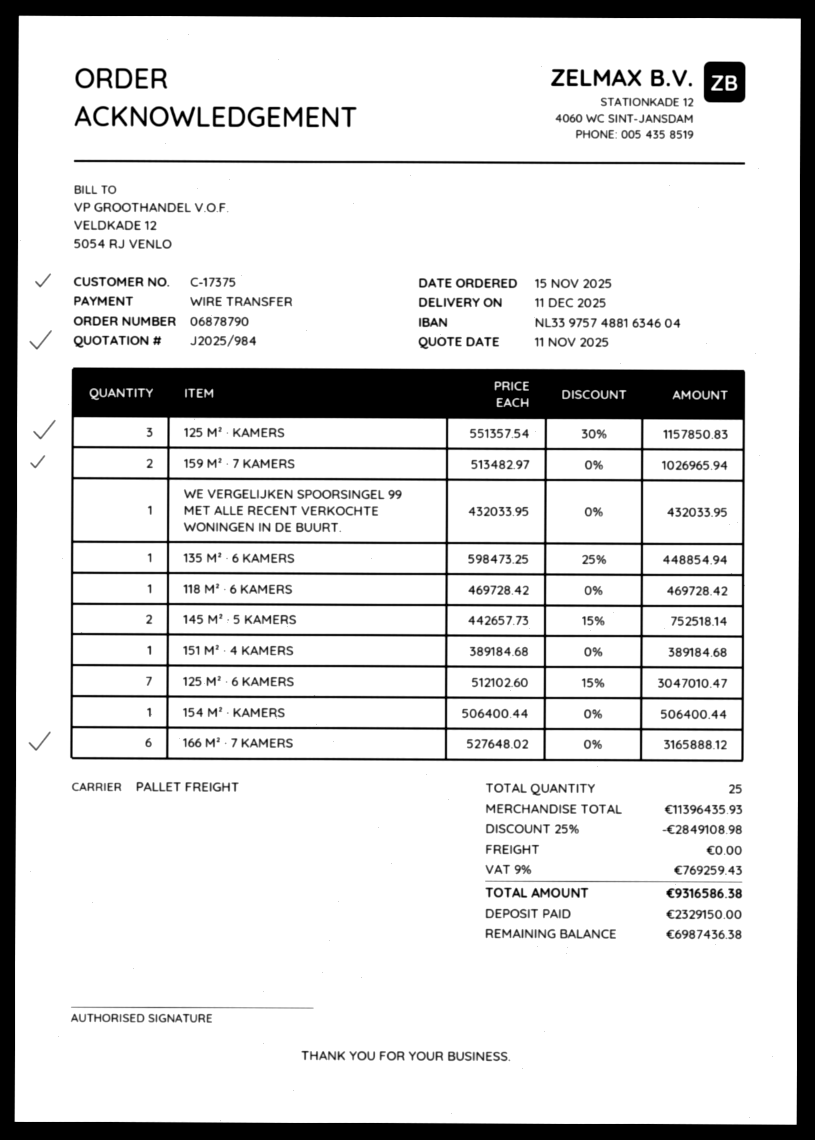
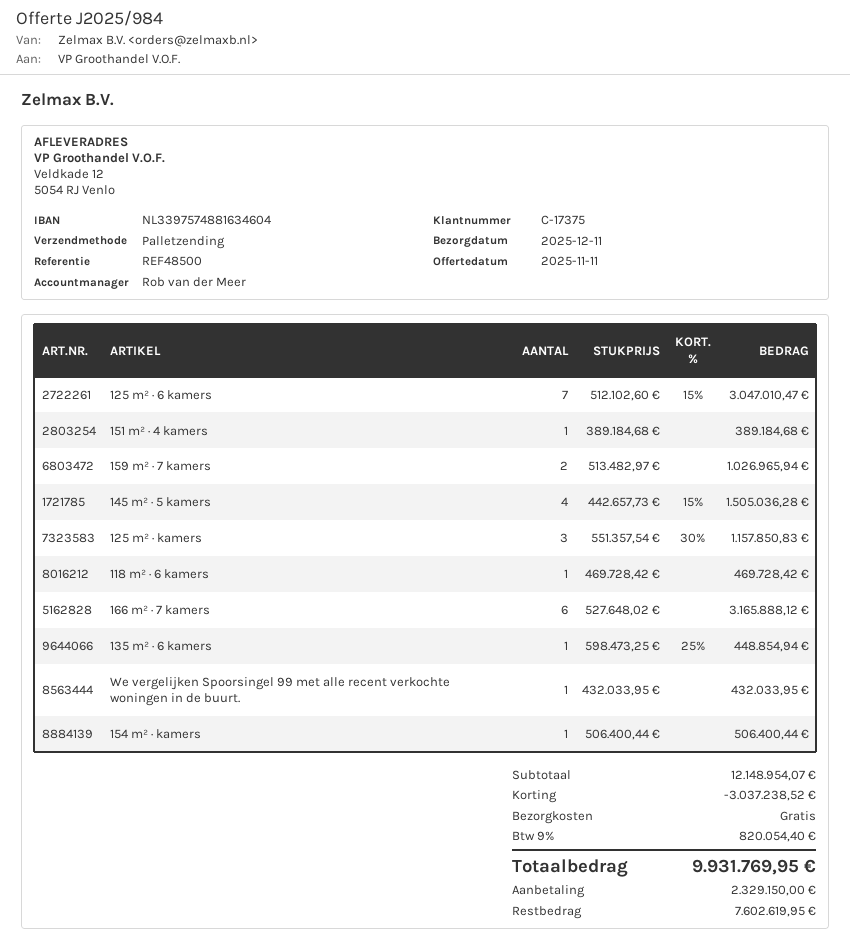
145 M² · 5 KAMERS: 2 x 442657.73 - 15% = 752518.14 -> 4 x 442657.73 - 15% = 1505036.28
subtotal: 11396435.93 -> 12148954.07
discount: 2849108.98 -> 3037238.52
tax: 9% = 769259.43 -> 9% = 820054.40
total: 9316586.38 -> 9931769.95
balance: 6987436.38 -> 7602619.95

